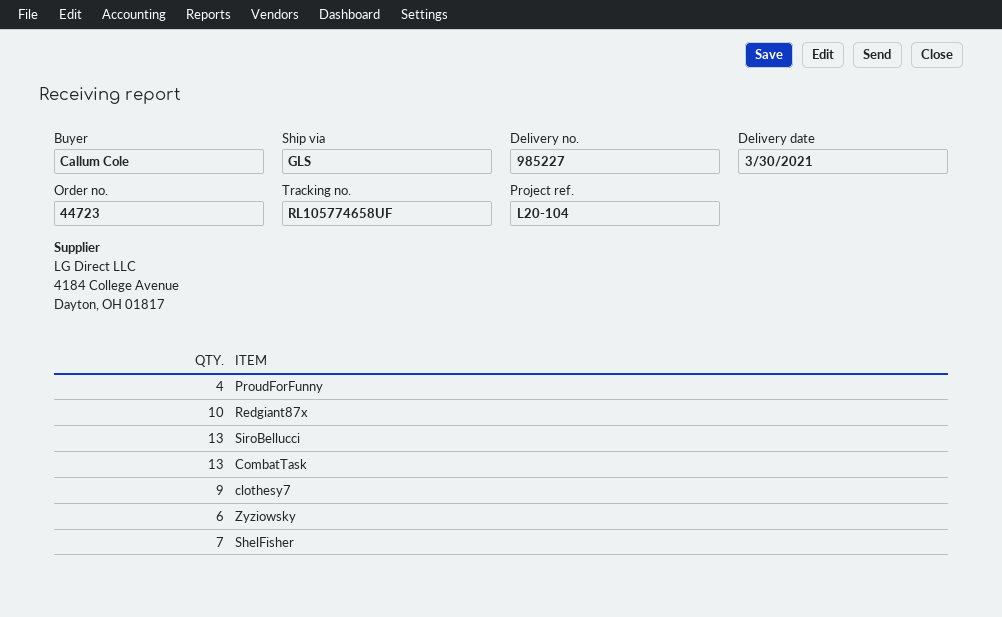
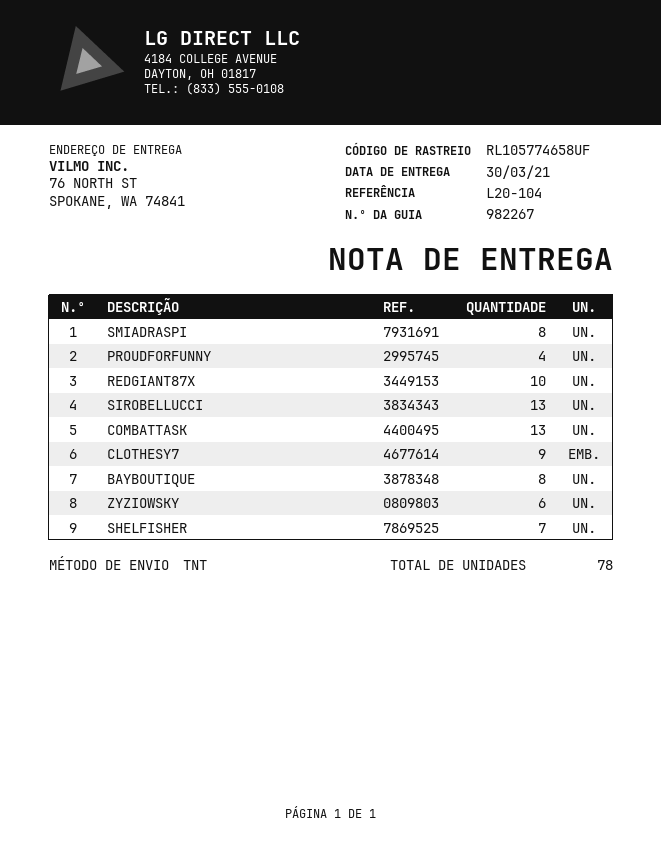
delivery note number: 985227 -> 982267
shipping method: GLS -> TNT
SMIADRASPI: none -> 8
BAYBOUTIQUE: none -> 8

